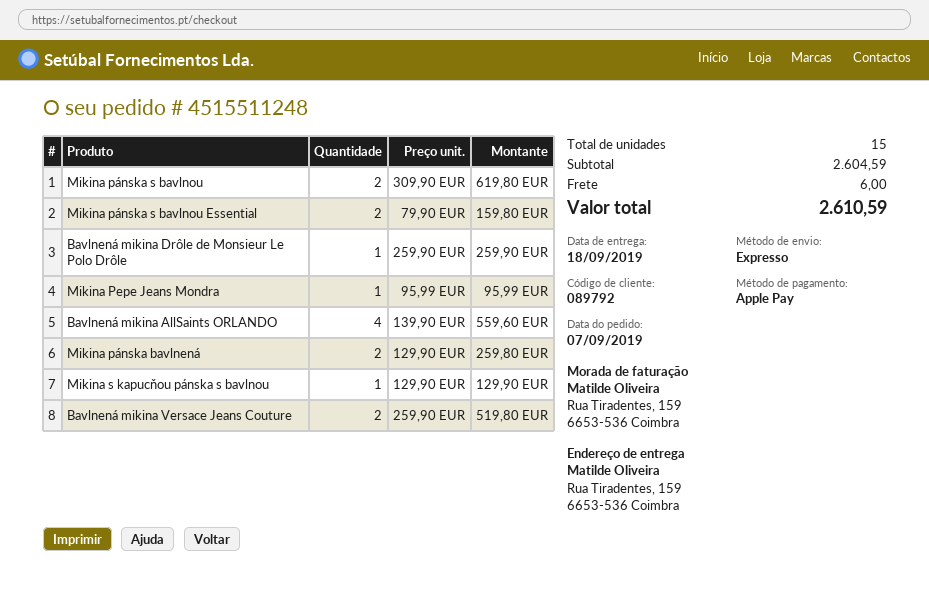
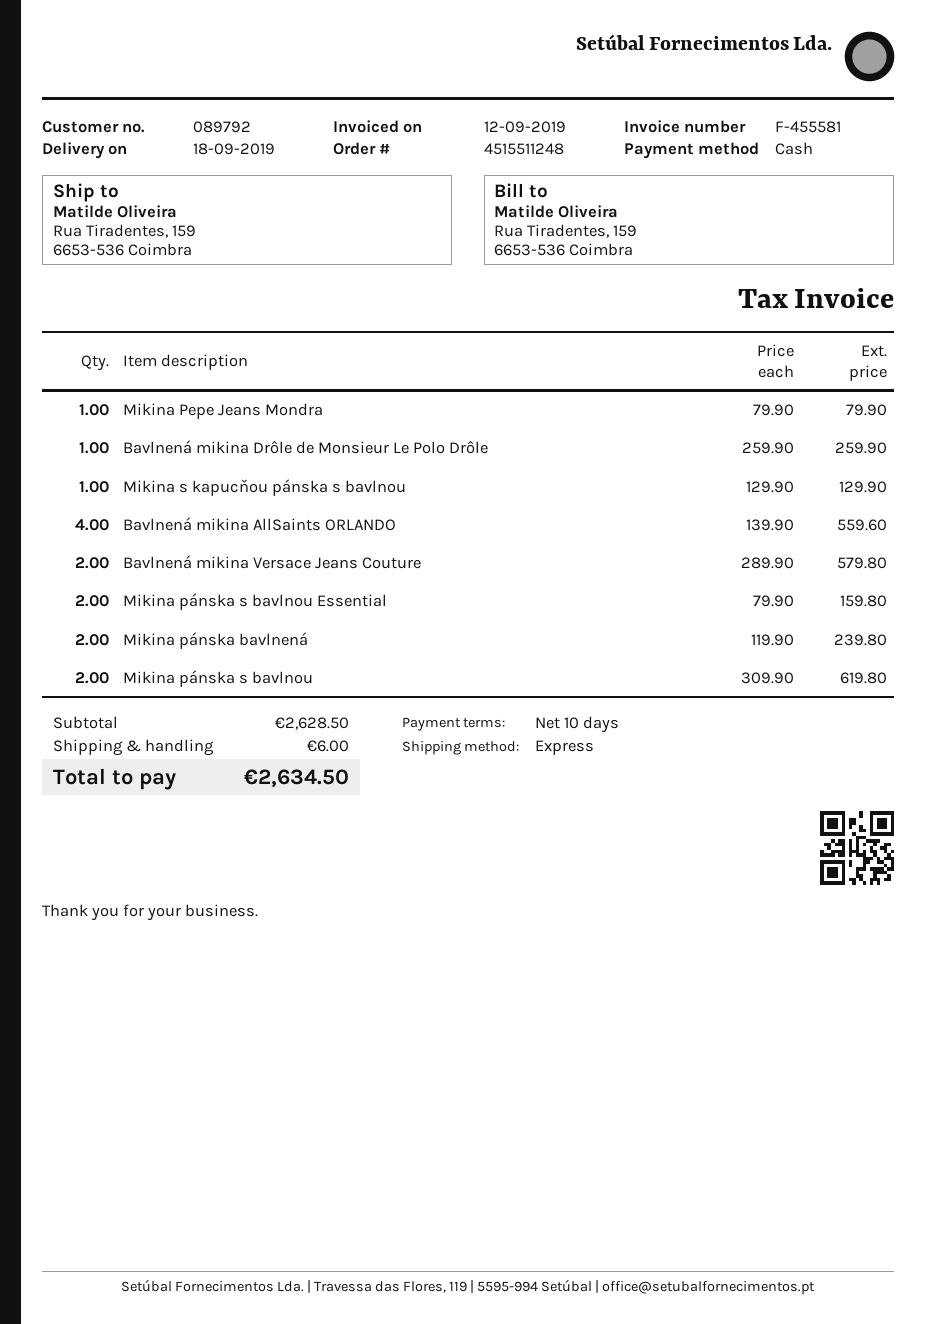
payment method: Apple Pay -> cash
Mikina Pepe Jeans Mondra: 1 x 95.99 = 95.99 -> 1 x 79.90 = 79.90
Mikina pánska bavlnená: 2 x 129.90 = 259.80 -> 2 x 119.90 = 239.80
Bavlnená mikina Versace Jeans Couture: 2 x 259.90 = 519.80 -> 2 x 289.90 = 579.80
subtotal: 2604.59 -> 2628.50
total: 2610.59 -> 2634.50

